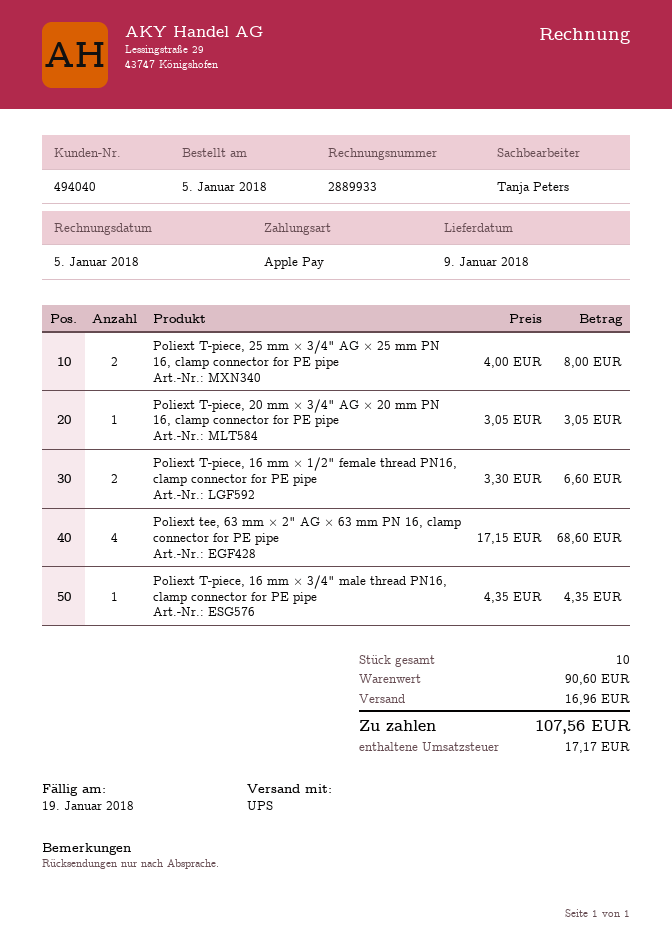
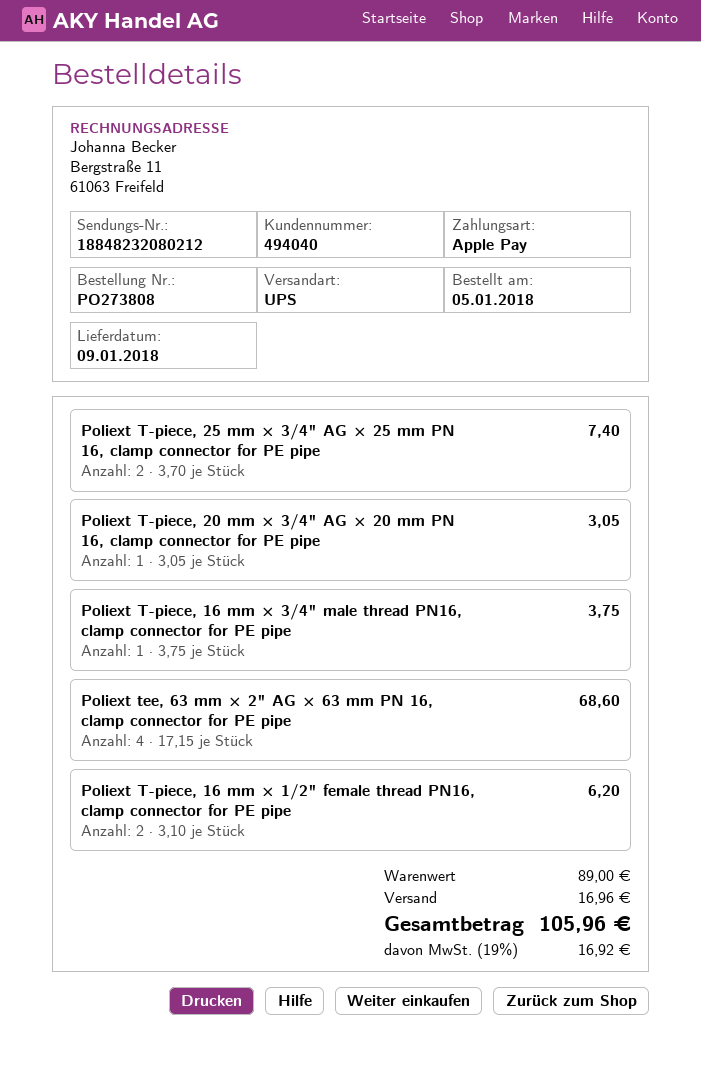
Poliext T-piece, 25 mm × 3/4" AG × 25 mm PN 16, clamp connector for PE pipe: 2 x 4.00 = 8.00 -> 2 x 3.70 = 7.40
Poliext T-piece, 16 mm × 1/2" female thread PN16, clamp connector for PE pipe: 2 x 3.30 = 6.60 -> 2 x 3.10 = 6.20
Poliext T-piece, 16 mm × 3/4" male thread PN16, clamp connector for PE pipe: 1 x 4.35 = 4.35 -> 1 x 3.75 = 3.75
subtotal: 90.60 -> 89.00
tax: 17.17 -> 16.92
total: 107.56 -> 105.96

